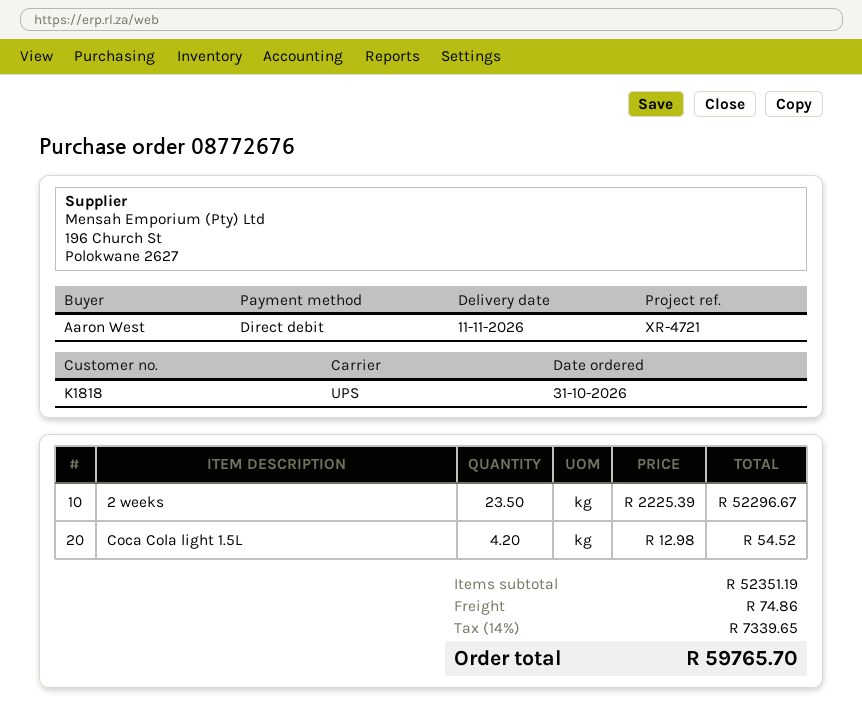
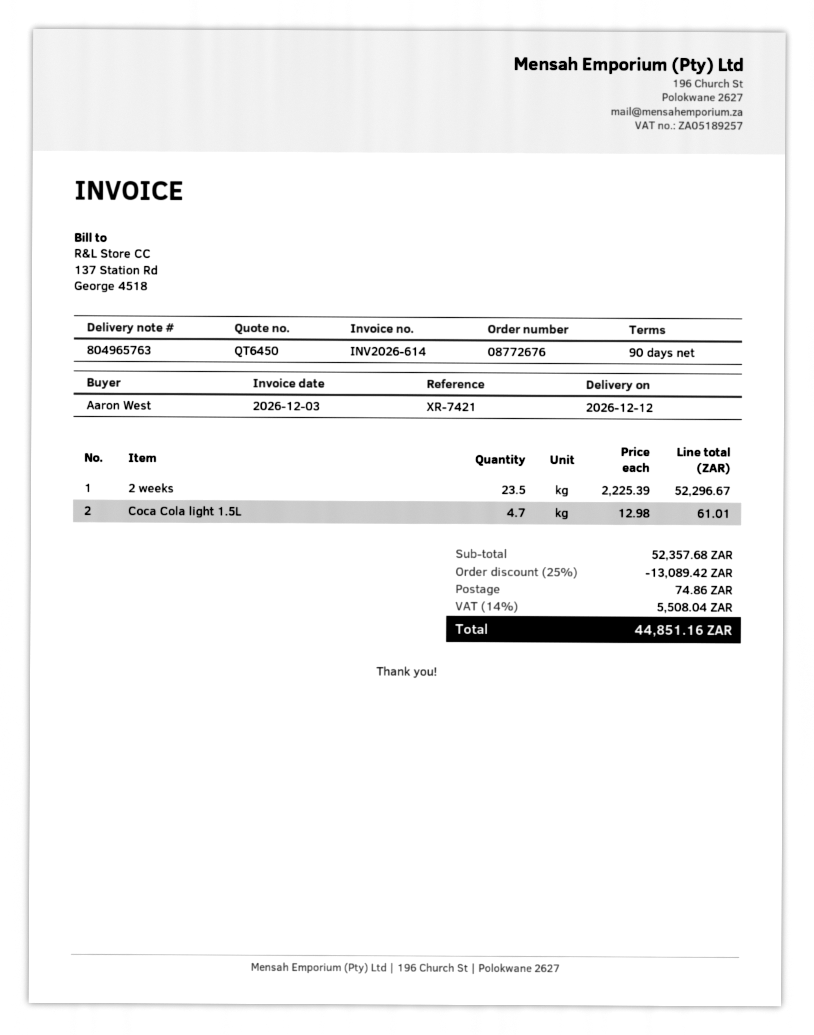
delivery date: 2026-11-11 -> 2026-12-12
reference: XR-4721 -> XR-7421
Coca Cola light 1.5L: 4.2 x 12.98 = 54.52 -> 4.7 x 12.98 = 61.01
subtotal: 52351.19 -> 52357.68
discount: none -> 25% = 13089.42
tax: 14% = 7339.65 -> 14% = 5508.04
total: 59765.70 -> 44851.16

